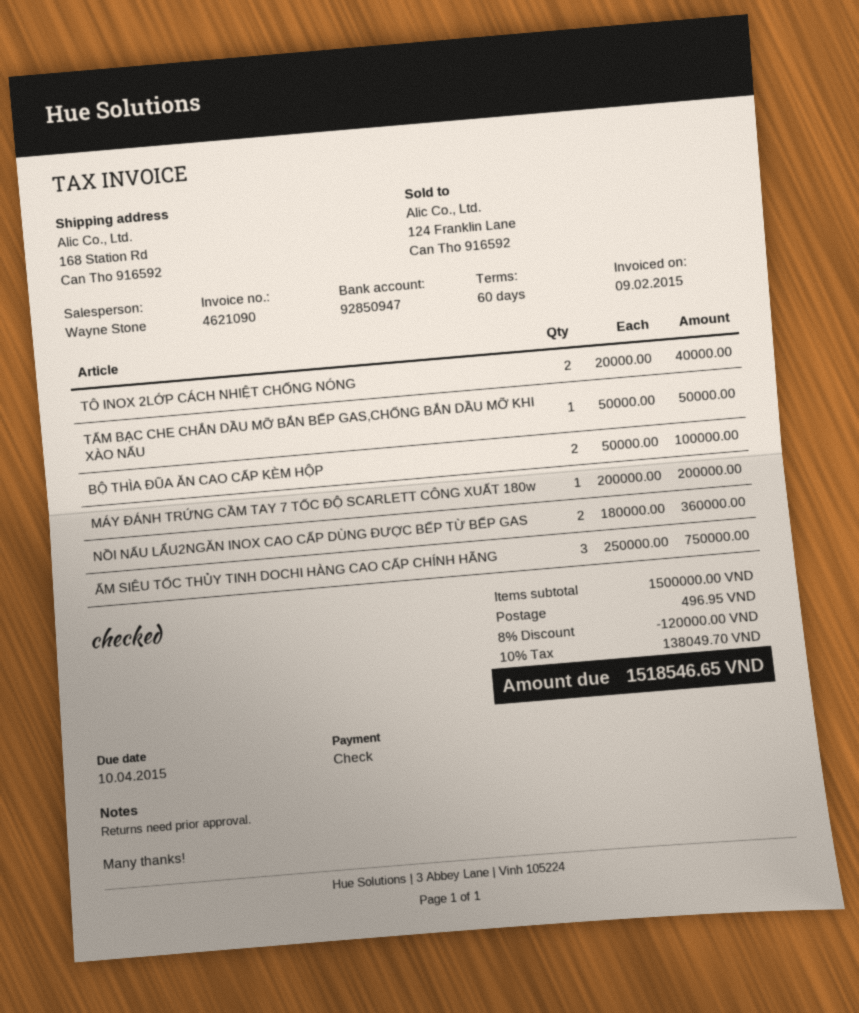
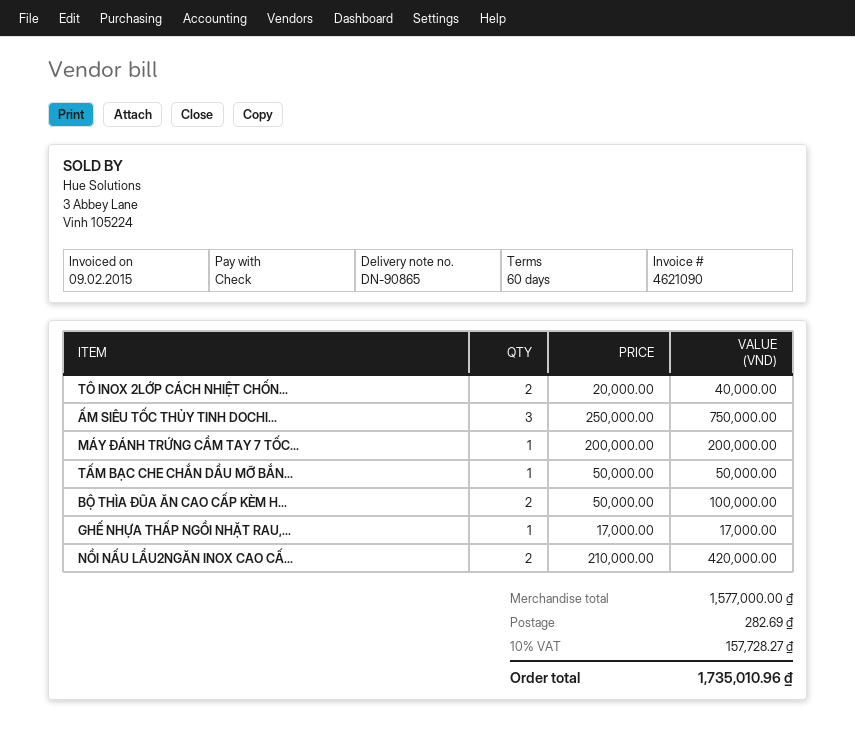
NỒI NẤU LẨU2NGĂN INOX CAO CẤP DÙNG ĐƯỢC BẾP TỪ BẾP GAS: 2 x 180000.00 = 360000.00 -> 2 x 210000.00 = 420000.00
GHẾ NHỰA THẤP NGỒI NHẶT RAU,...: none -> 1 x 17000.00 = 17000.00
subtotal: 1500000.00 -> 1577000.00
discount: 8% = 120000.00 -> none
shipping: 496.95 -> 282.69
tax: 10% = 138049.70 -> 10% = 157728.27
total: 1518546.65 -> 1735010.96

